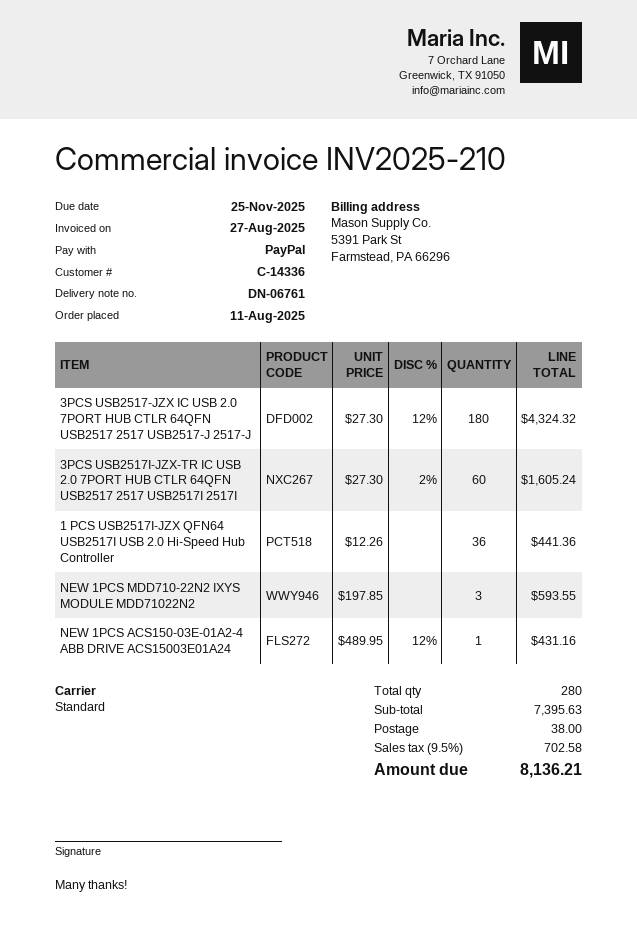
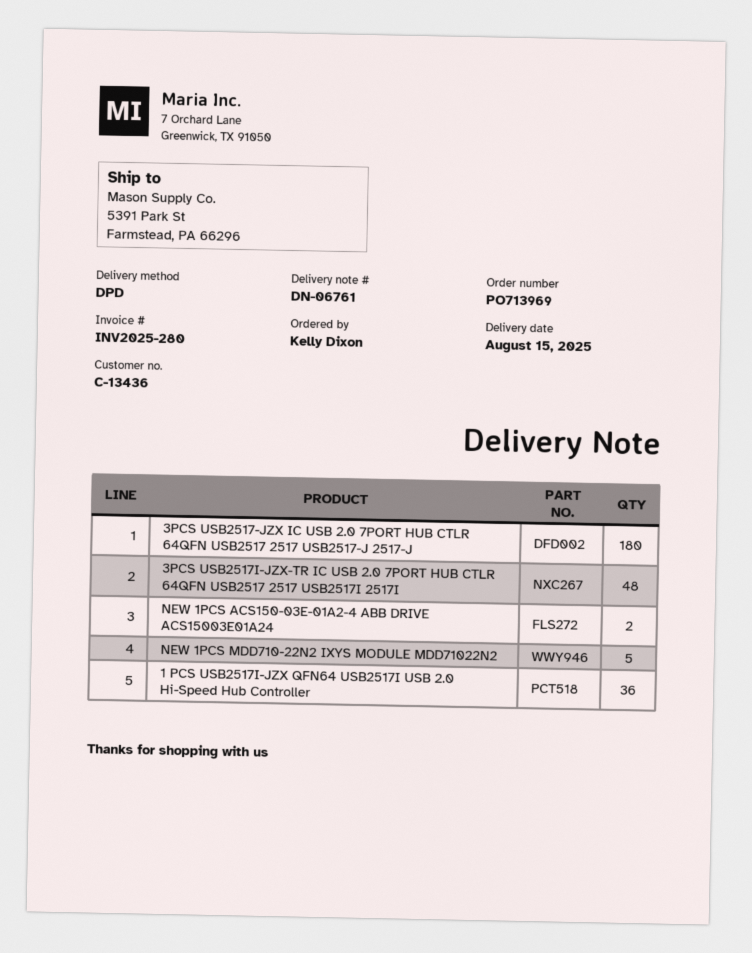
invoice number: INV2025-210 -> INV2025-280
customer number: C-14336 -> C-13436
shipping method: standard -> DPD
3PCS USB2517I-JZX-TR IC USB 2.0 7PORT HUB CTLR 64QFN USB2517 2517 USB2517I 2517I: 60 -> 48
NEW 1PCS MDD710-22N2 IXYS MODULE MDD71022N2: 3 -> 5
NEW 1PCS ACS150-03E-01A2-4 ABB DRIVE ACS15003E01A24: 1 -> 2

